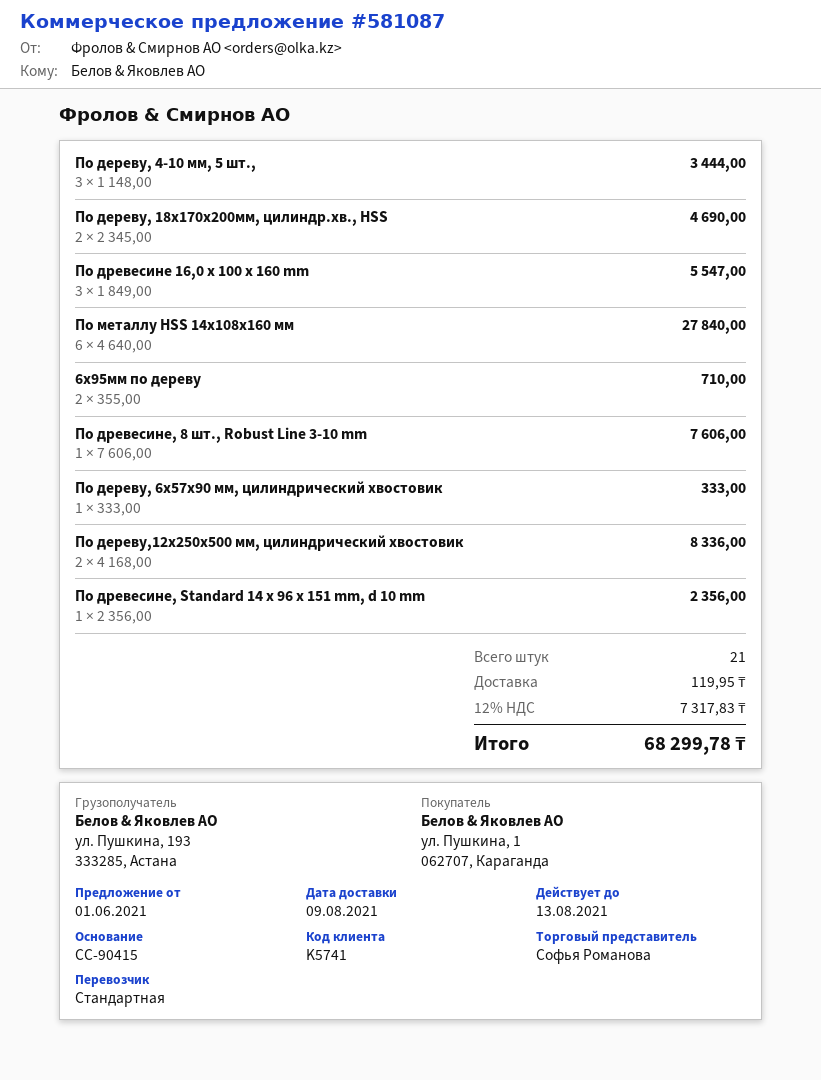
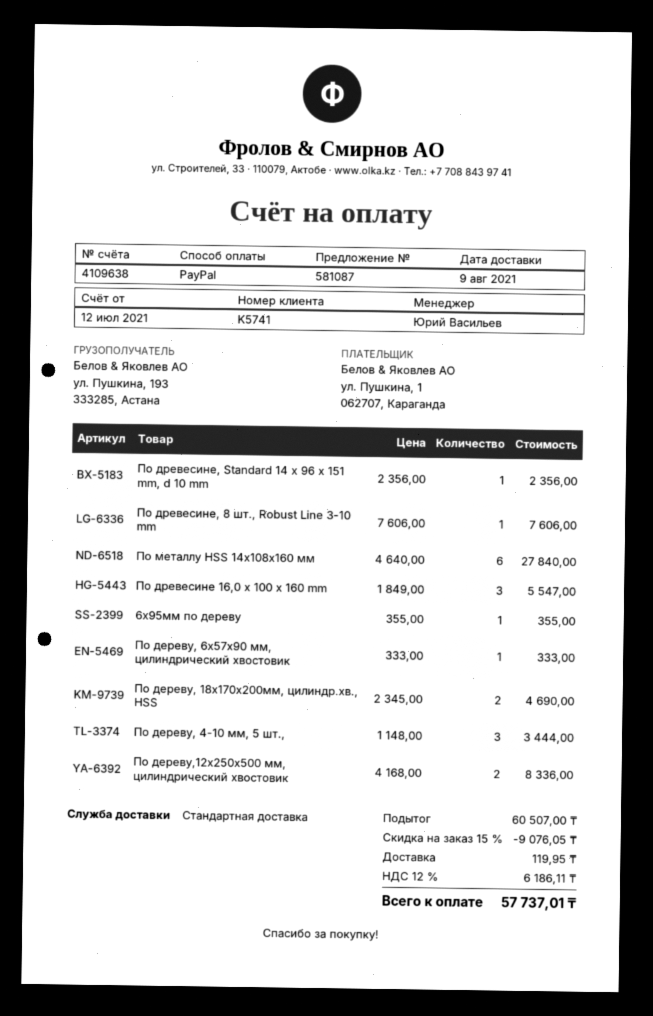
sales rep: Софья Романова -> Юрий Васильев
6x95мм по дереву: 2 x 355.00 = 710.00 -> 1 x 355.00 = 355.00
discount: none -> 15% = 9076.05
tax: 12% = 7317.83 -> 12% = 6186.11
total: 68299.78 -> 57737.01

